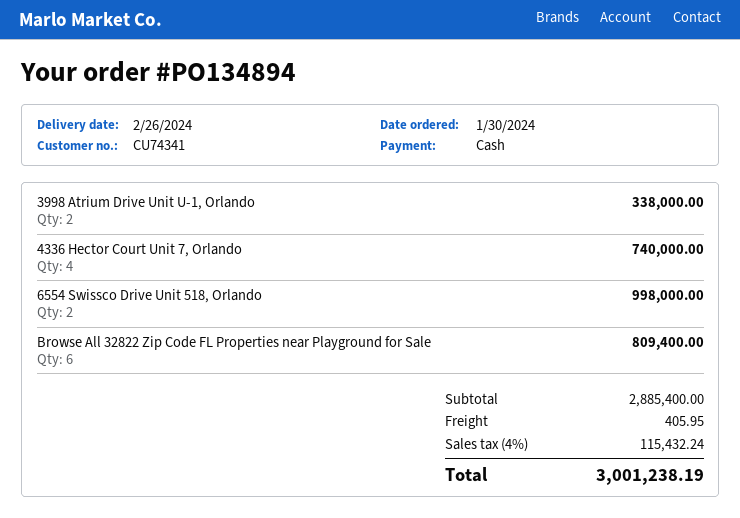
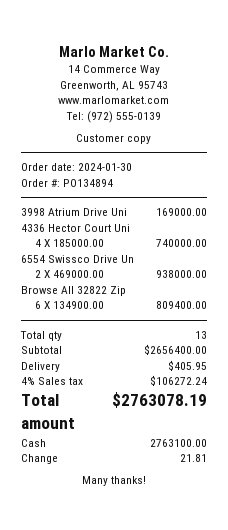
3998 Atrium Drive Unit U-1, Orlando: 2 for 338000.00 -> 1 for 169000.00
6554 Swissco Drive Unit 518, Orlando: 2 for 998000.00 -> 2 for 938000.00
subtotal: 2885400.00 -> 2656400.00
tax: 4% = 115432.24 -> 4% = 106272.24
total: 3001238.19 -> 2763078.19

